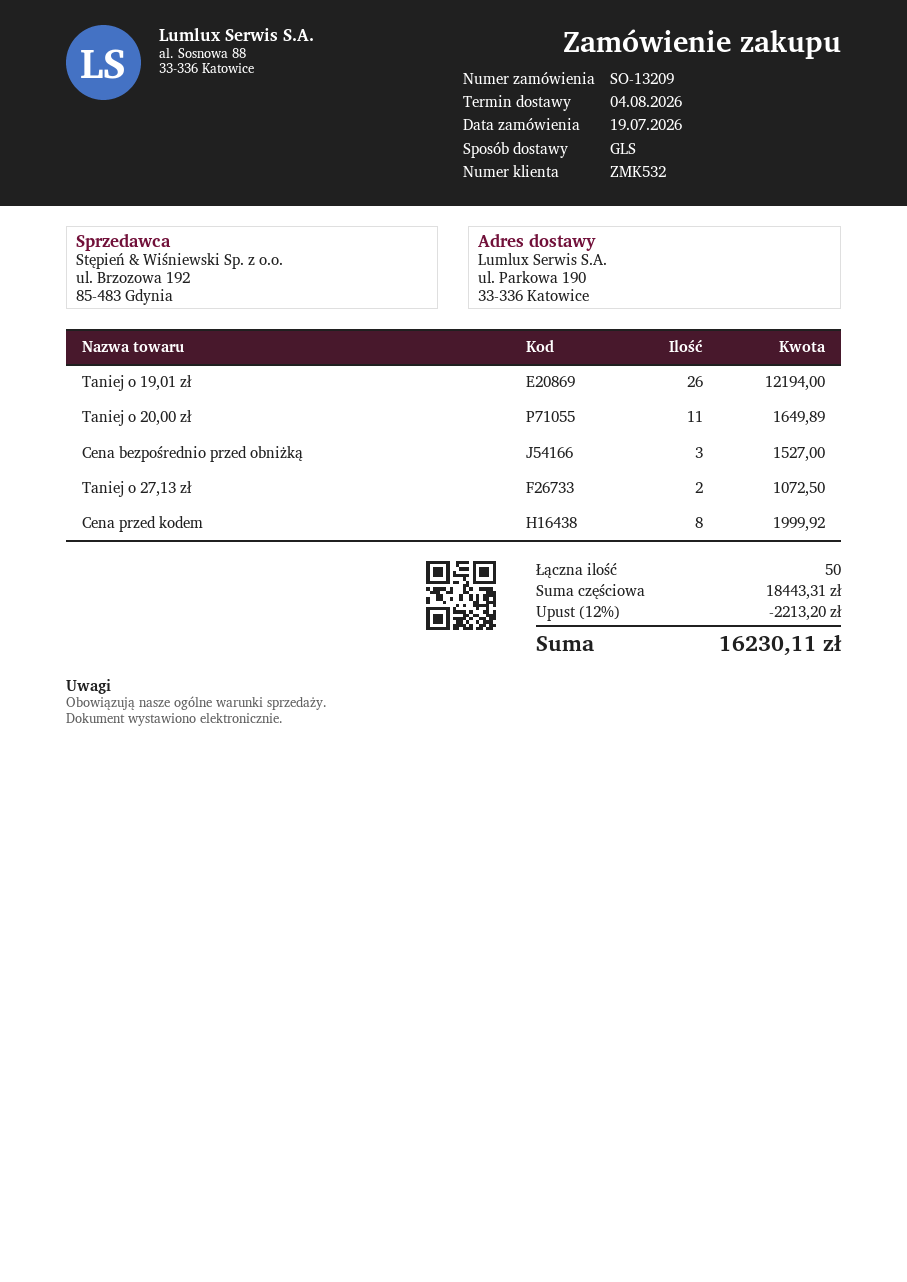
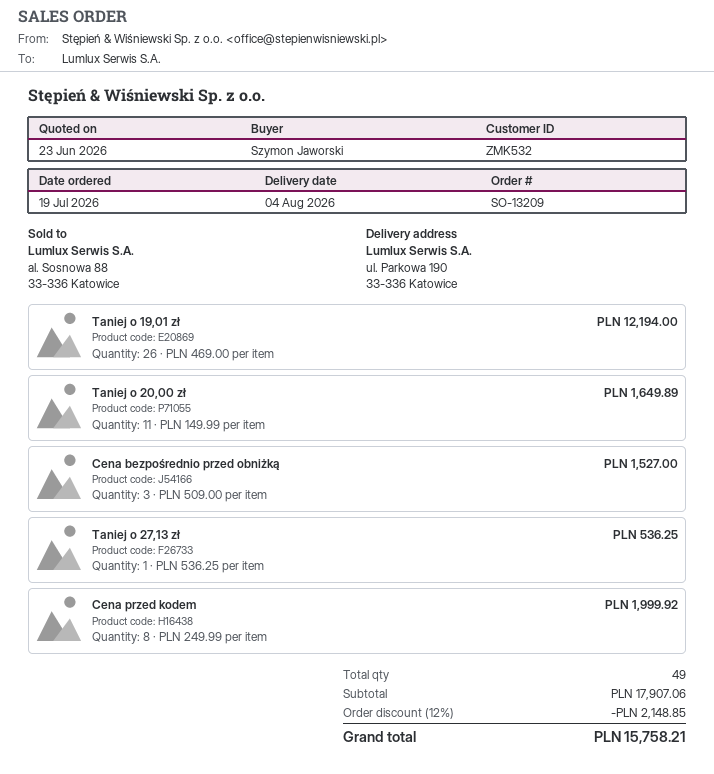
Taniej o 27,13 zł: 2 for 1072.50 -> 1 for 536.25
total quantity: 50 -> 49
subtotal: 18443.31 -> 17907.06
discount: 12% = 2213.20 -> 12% = 2148.85
total: 16230.11 -> 15758.21

